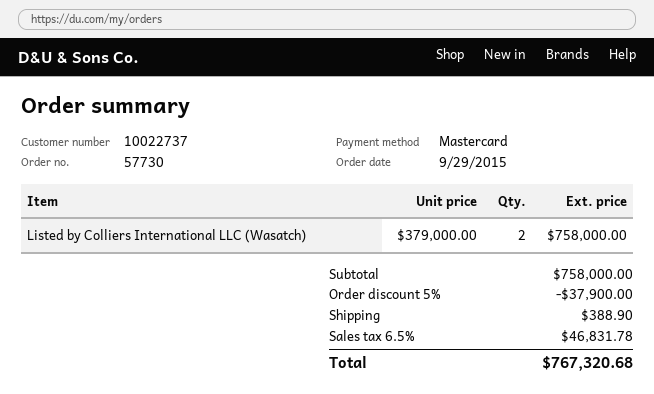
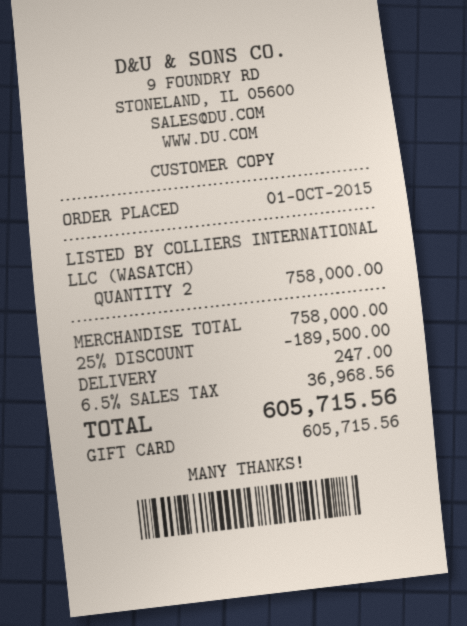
order date: 2015-09-29 -> 2015-10-01
payment method: Mastercard -> gift card
discount: 5% = 37900.00 -> 25% = 189500.00
shipping: 388.90 -> 247.00
tax: 6.5% = 46831.78 -> 6.5% = 36968.56
total: 767320.68 -> 605715.56

